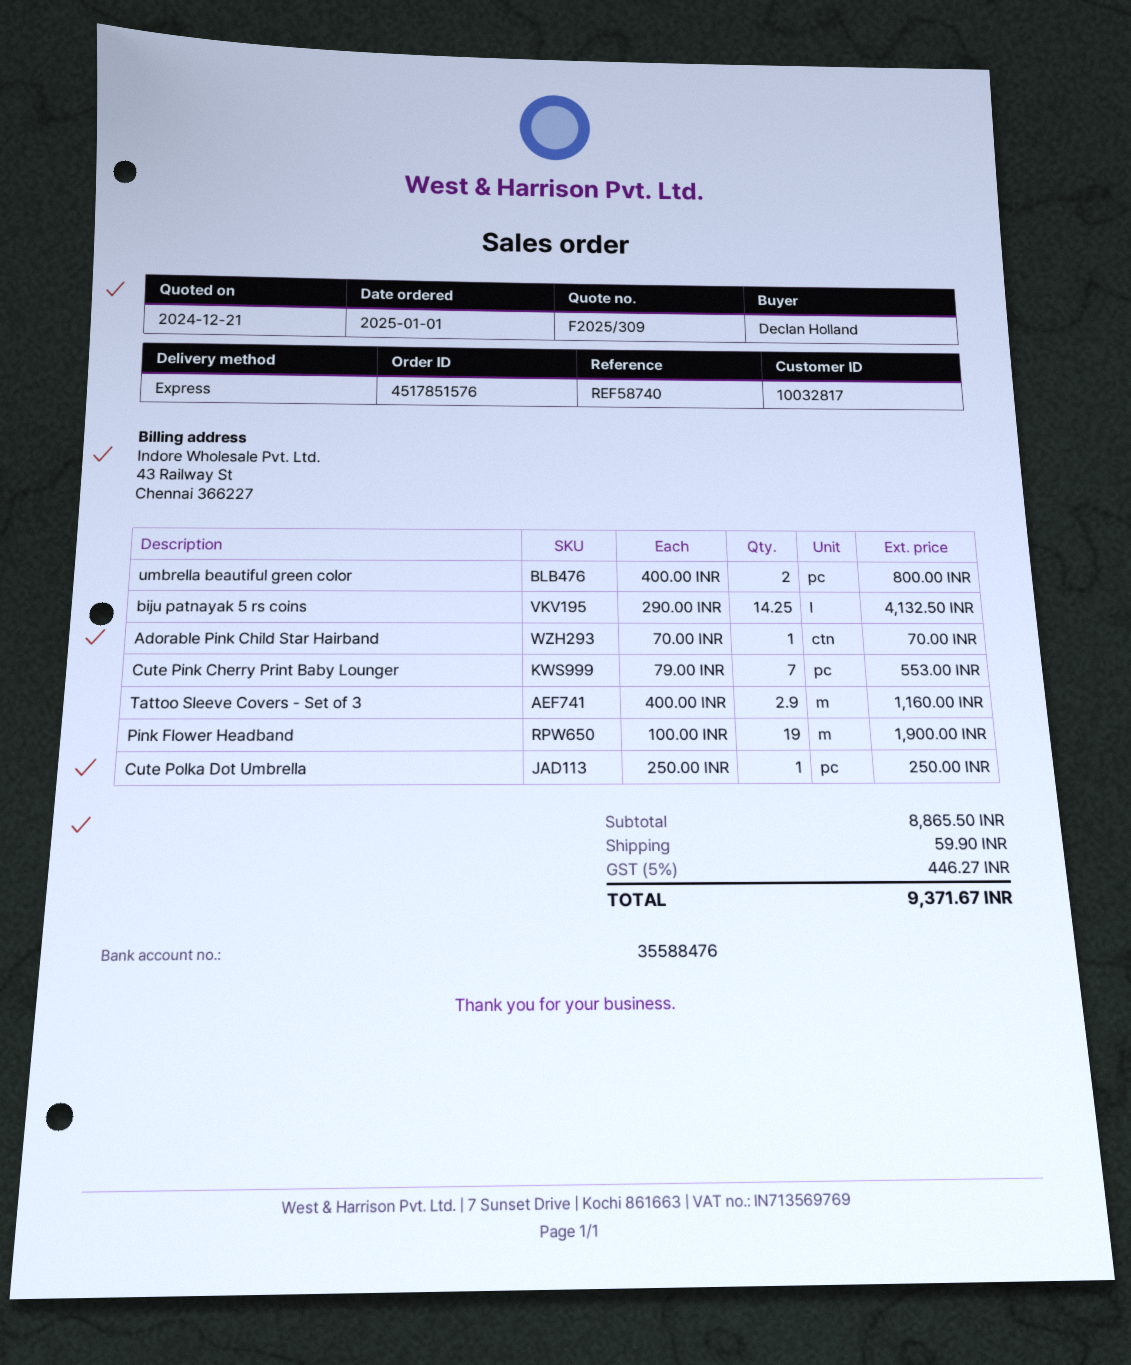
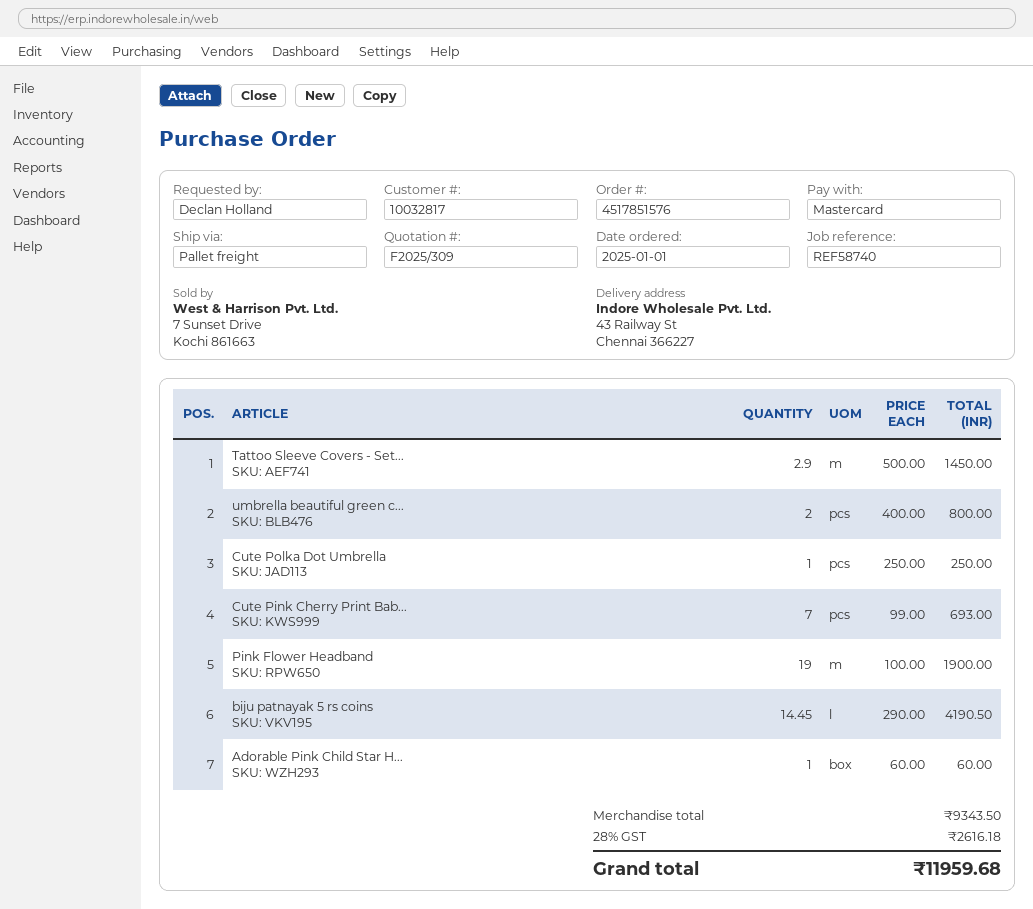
shipping method: express -> pallet freight
biju patnayak 5 rs coins: 14.25 x 290.00 = 4132.50 -> 14.45 x 290.00 = 4190.50
Adorable Pink Child Star Hairband: 1 x 70.00 = 70.00 -> 1 x 60.00 = 60.00
Cute Pink Cherry Print Baby Lounger: 7 x 79.00 = 553.00 -> 7 x 99.00 = 693.00
Tattoo Sleeve Covers - Set of 3: 2.9 x 400.00 = 1160.00 -> 2.9 x 500.00 = 1450.00
subtotal: 8865.50 -> 9343.50
shipping: 59.90 -> none
tax: 5% = 446.27 -> 28% = 2616.18
total: 9371.67 -> 11959.68

